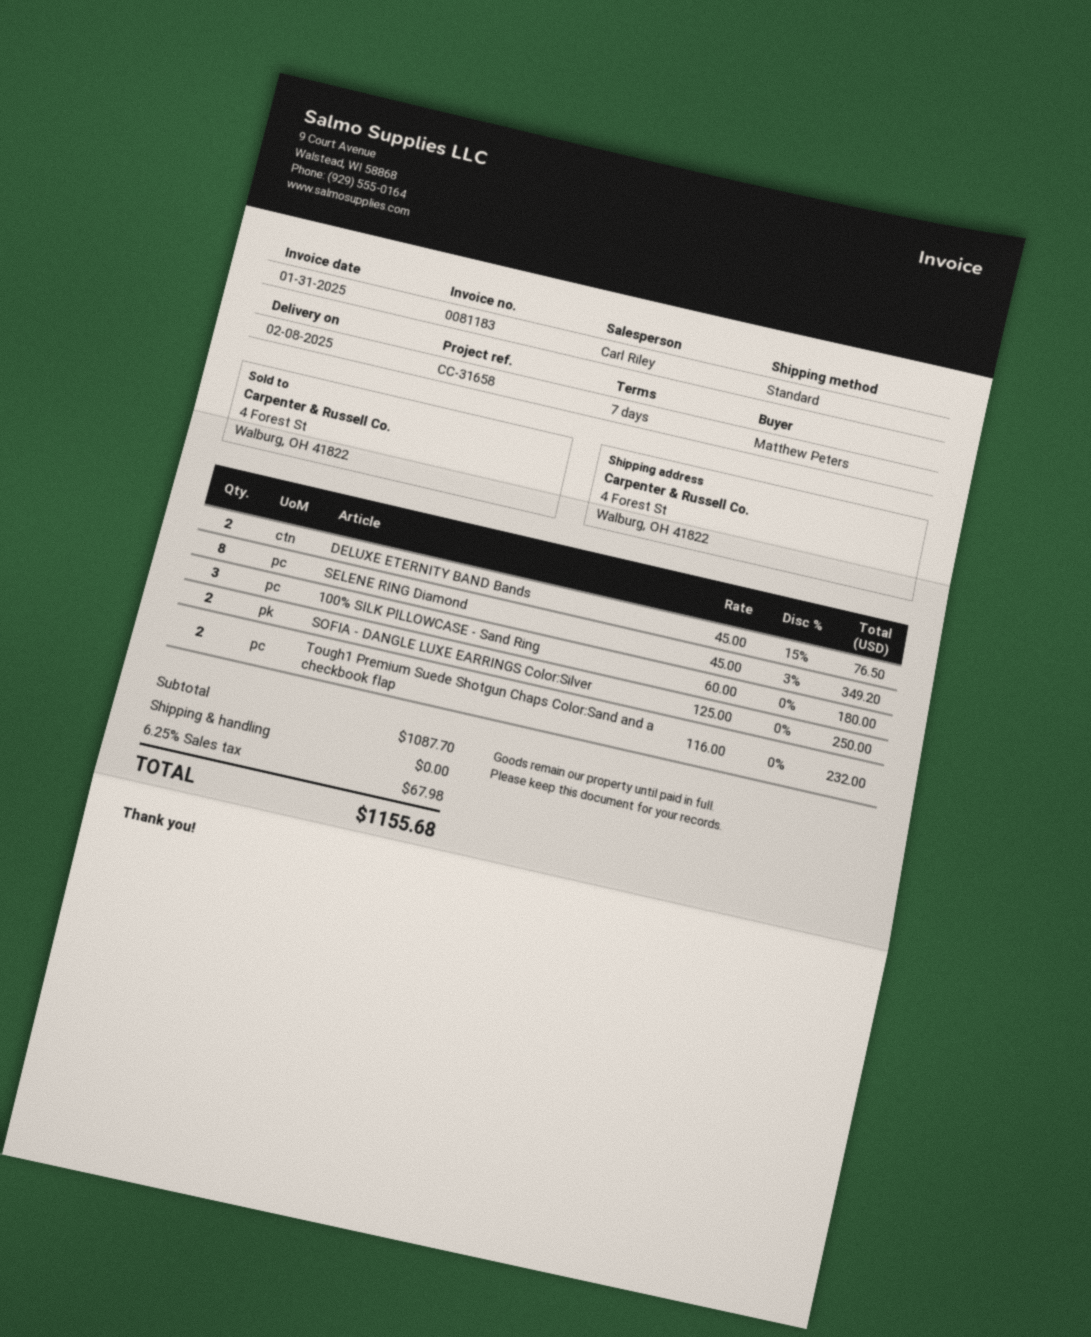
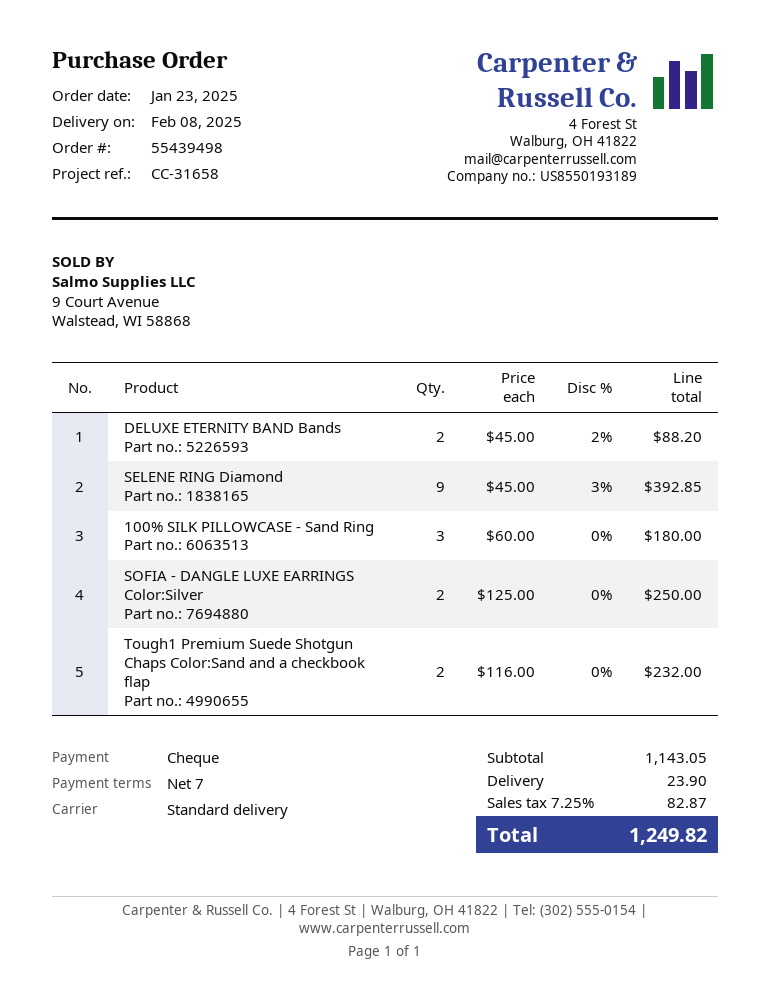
DELUXE ETERNITY BAND Bands: 2 x 45.00 - 15% = 76.50 -> 2 x 45.00 - 2% = 88.20
SELENE RING Diamond: 8 x 45.00 - 3% = 349.20 -> 9 x 45.00 - 3% = 392.85
subtotal: 1087.70 -> 1143.05
shipping: 0.00 -> 23.90
tax: 6.25% = 67.98 -> 7.25% = 82.87
total: 1155.68 -> 1249.82

